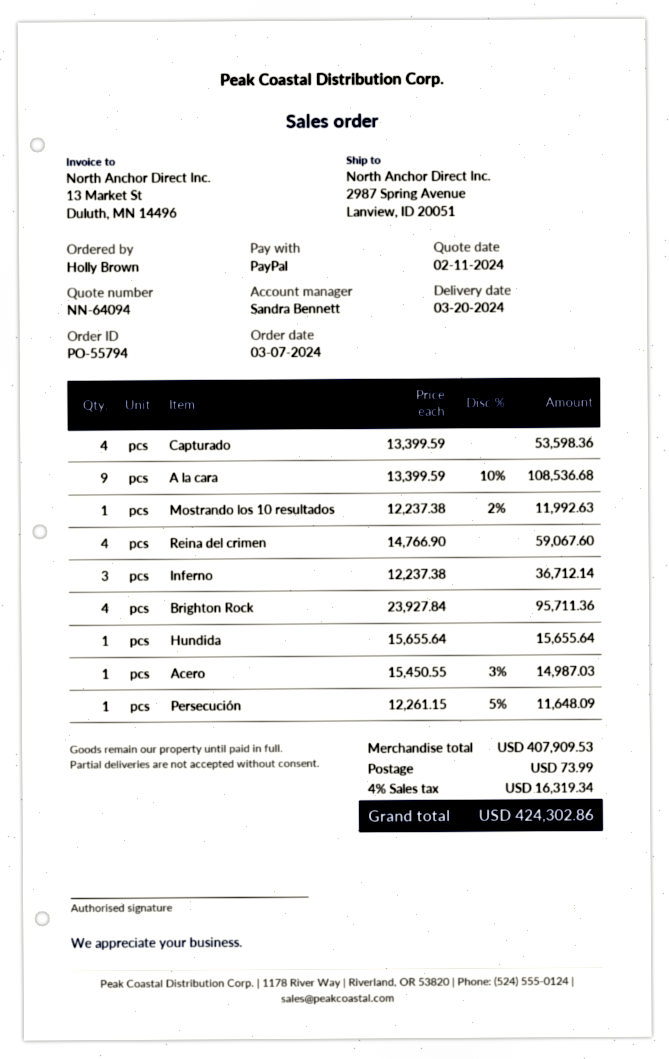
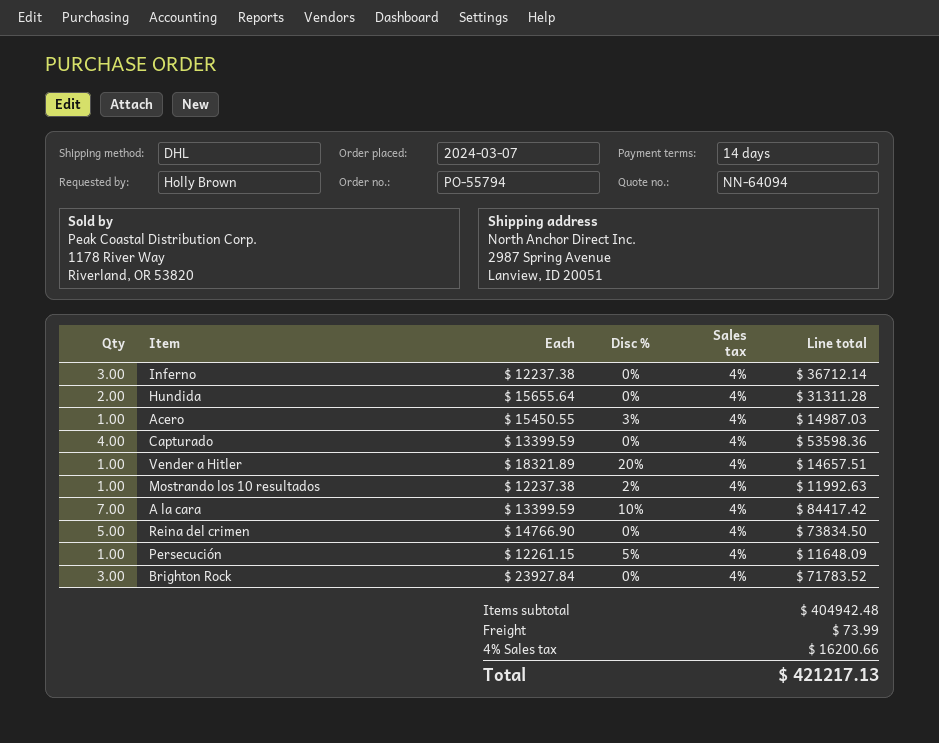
A la cara: 9 x 13399.59 - 10% = 108536.68 -> 7 x 13399.59 - 10% = 84417.42
Reina del crimen: 4 x 14766.90 = 59067.60 -> 5 x 14766.90 = 73834.50
Brighton Rock: 4 x 23927.84 = 95711.36 -> 3 x 23927.84 = 71783.52
Hundida: 1 x 15655.64 = 15655.64 -> 2 x 15655.64 = 31311.28
Vender a Hitler: none -> 1 x 18321.89 - 20% = 14657.51
subtotal: 407909.53 -> 404942.48
tax: 4% = 16319.34 -> 4% = 16200.66
total: 424302.86 -> 421217.13

